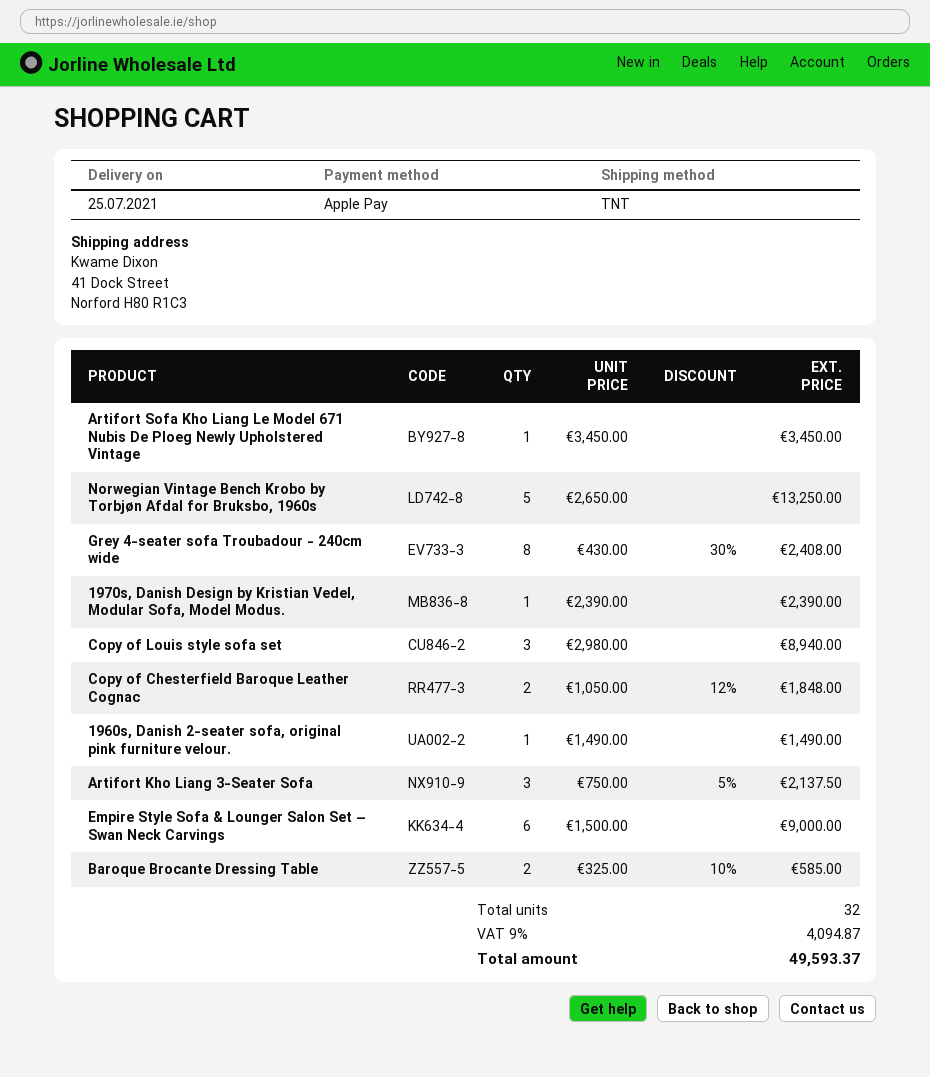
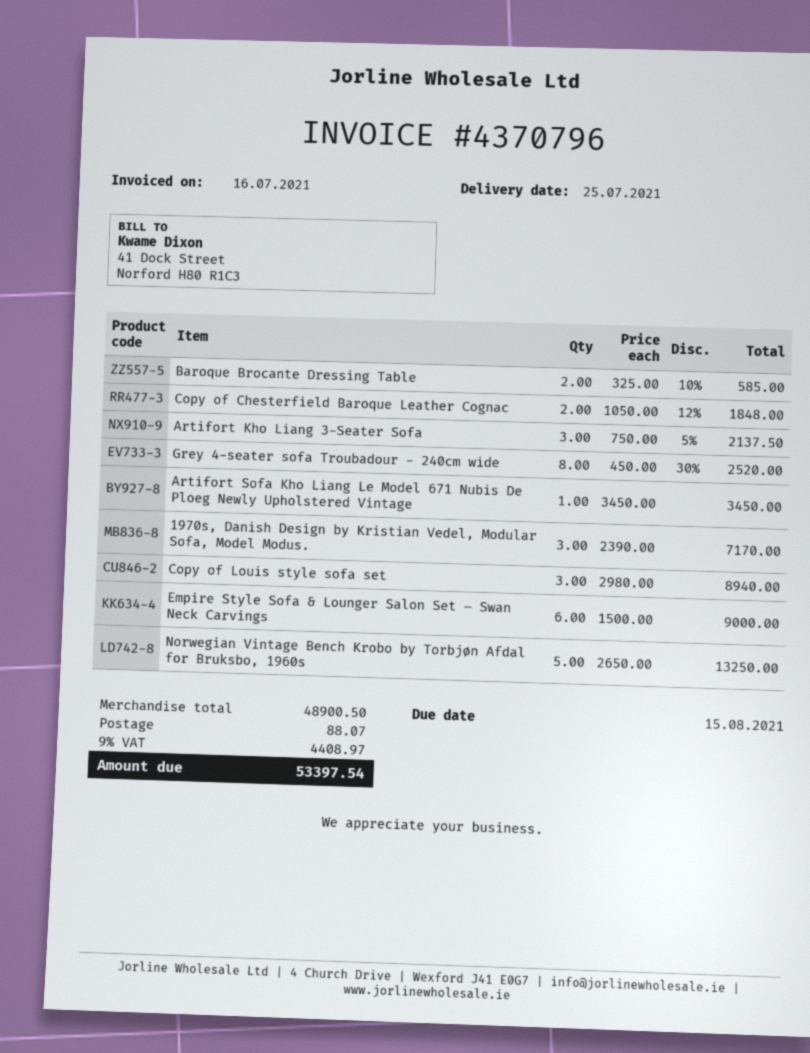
Grey 4-seater sofa Troubadour - 240cm wide: 8 x 430.00 - 30% = 2408.00 -> 8 x 450.00 - 30% = 2520.00
1970s, Danish Design by Kristian Vedel, Modular Sofa, Model Modus.: 1 x 2390.00 = 2390.00 -> 3 x 2390.00 = 7170.00
1960s, Danish 2-seater sofa, original pink furniture velour.: 1 x 1490.00 = 1490.00 -> none
shipping: none -> 88.07
tax: 9% = 4094.87 -> 9% = 4408.97
total: 49593.37 -> 53397.54

